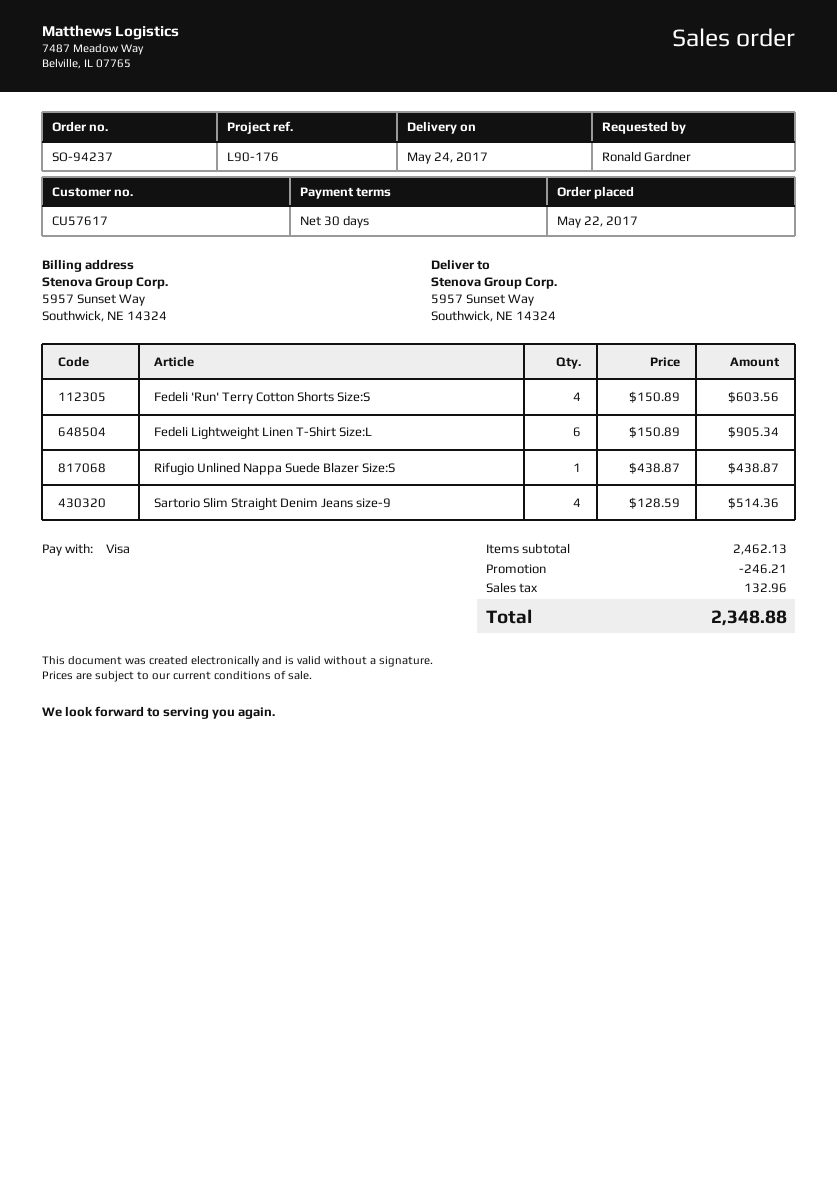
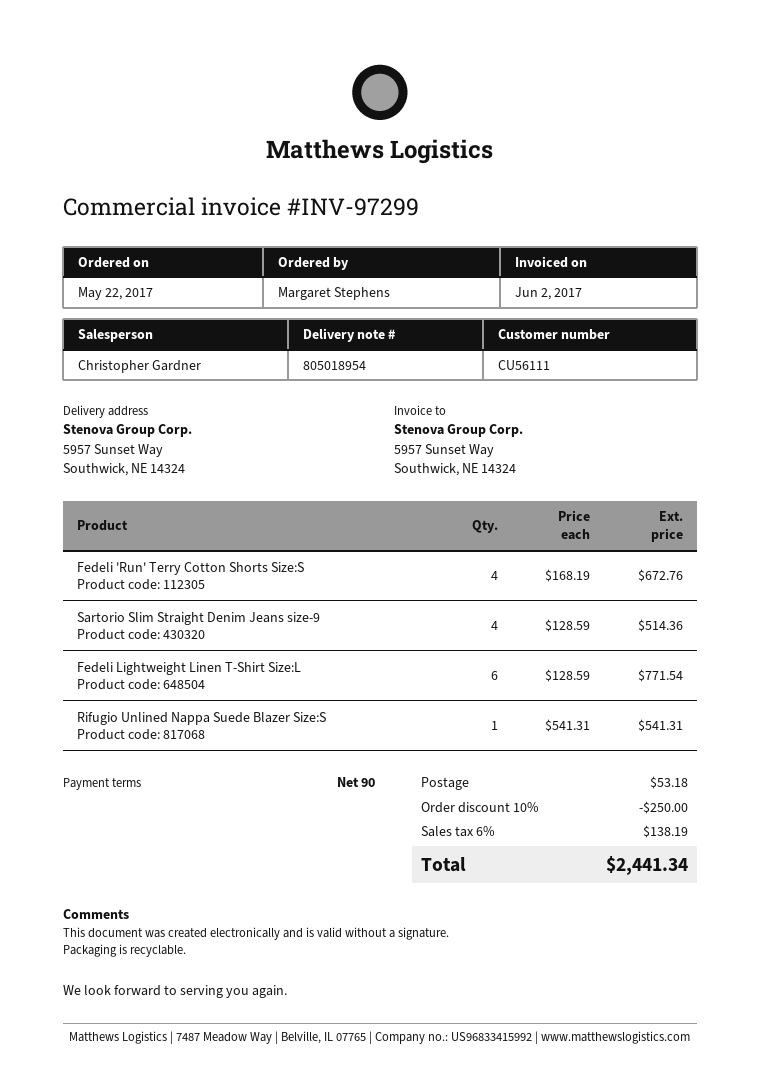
payment terms: 30 days -> 90 days
customer number: CU57617 -> CU56111
ordered by: Ronald Gardner -> Margaret Stephens
Fedeli 'Run' Terry Cotton Shorts Size:S: 4 x 150.89 = 603.56 -> 4 x 168.19 = 672.76
Fedeli Lightweight Linen T-Shirt Size:L: 6 x 150.89 = 905.34 -> 6 x 128.59 = 771.54
Rifugio Unlined Nappa Suede Blazer Size:S: 1 x 438.87 = 438.87 -> 1 x 541.31 = 541.31
discount: 246.21 -> 250.00
shipping: none -> 53.18
tax: 132.96 -> 138.19
total: 2348.88 -> 2441.34

